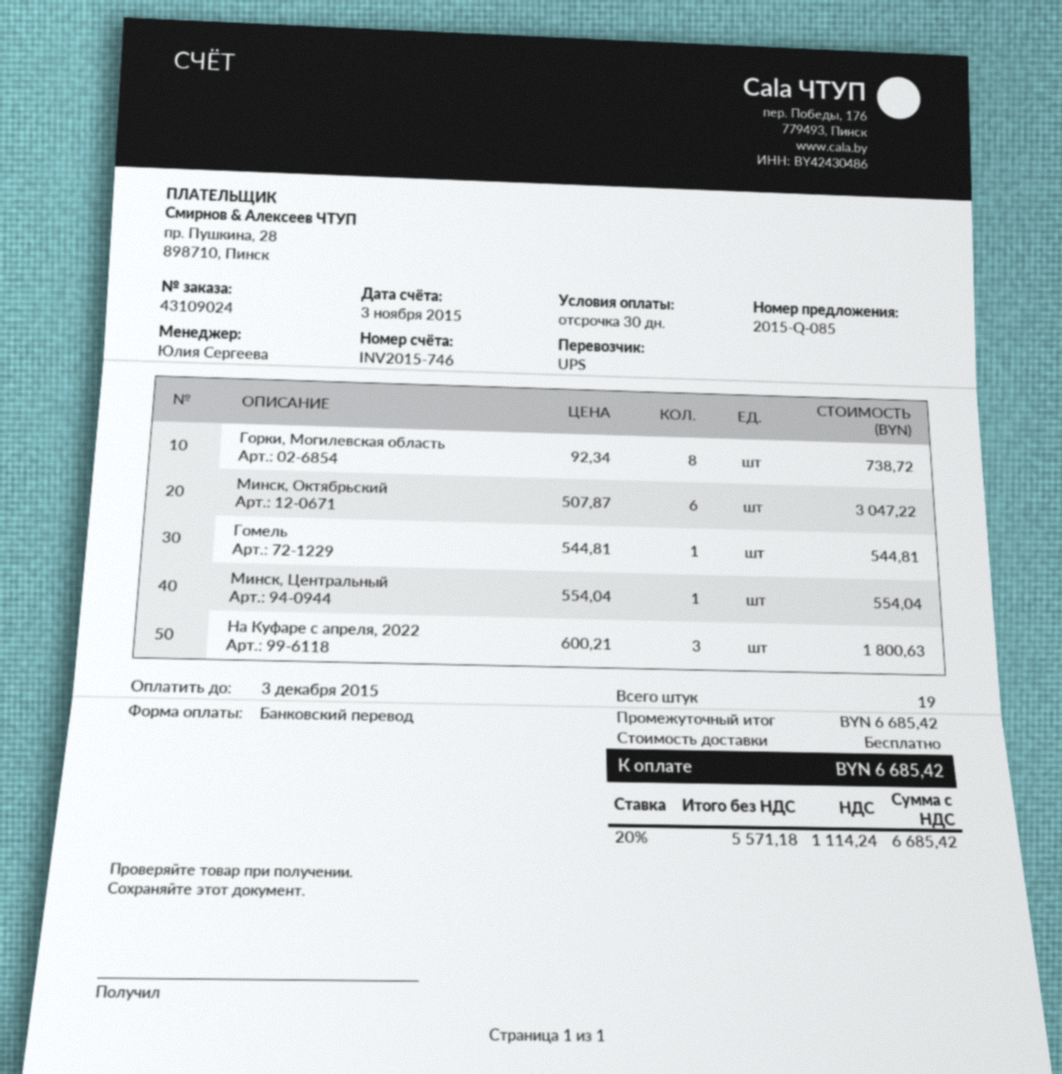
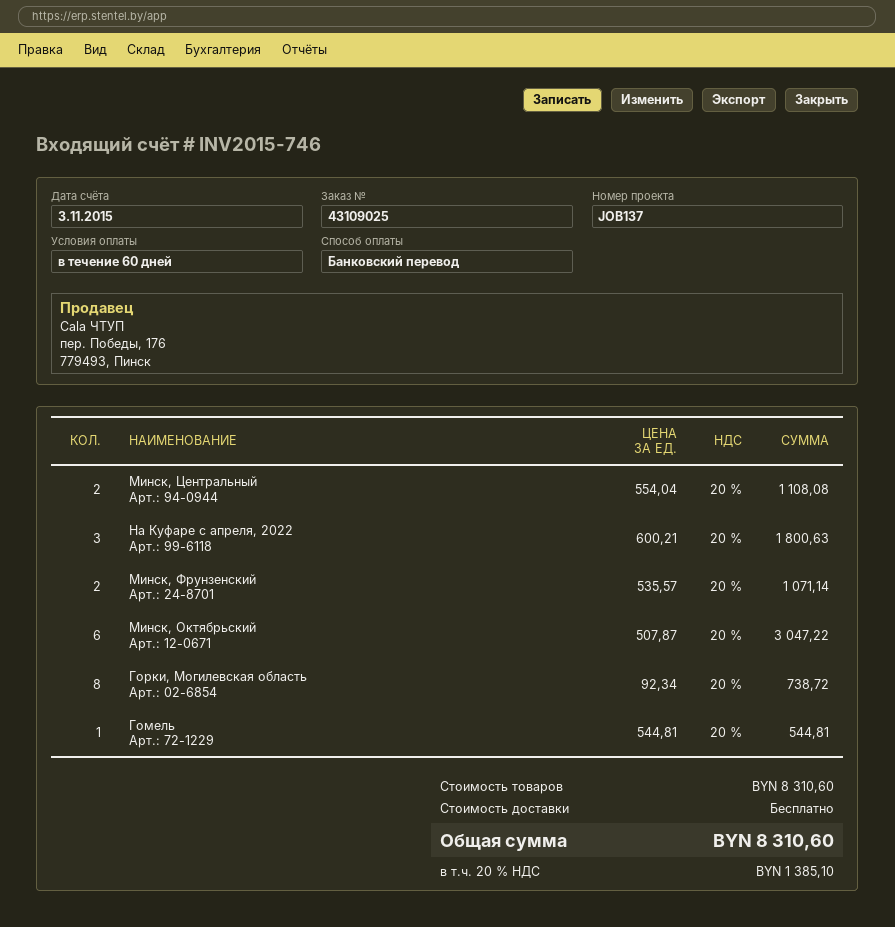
order number: 43109024 -> 43109025
payment terms: 30 days -> 60 days
Минск, Центральный: 1 x 554.04 = 554.04 -> 2 x 554.04 = 1108.08
Минск, Фрунзенский: none -> 2 x 535.57 = 1071.14
subtotal: 6685.42 -> 8310.60
tax: 20% = 1114.24 -> 20% = 1385.10
total: 6685.42 -> 8310.60

